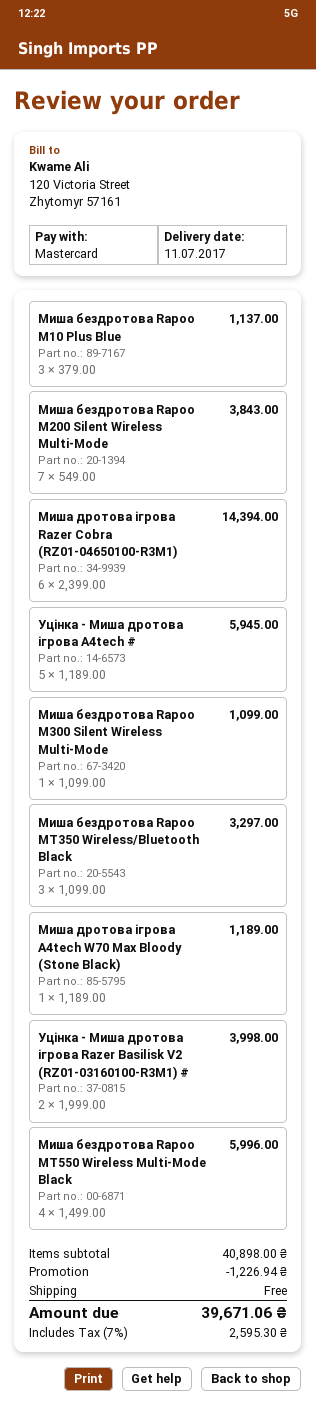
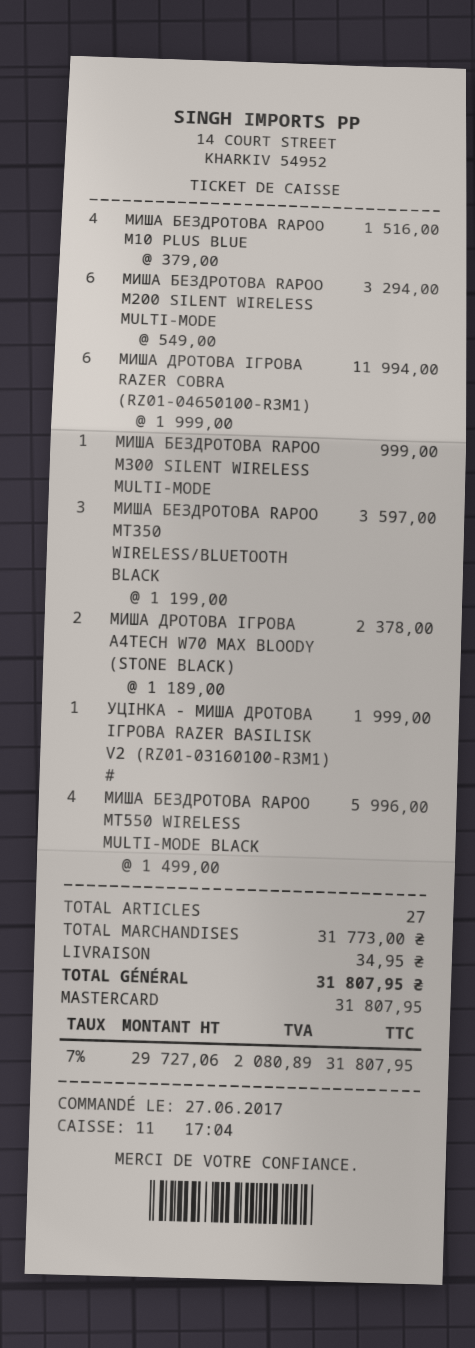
Миша бездротова Rapoo M10 Plus Blue: 3 x 379.00 = 1137.00 -> 4 x 379.00 = 1516.00
Миша бездротова Rapoo M200 Silent Wireless Multi-Mode: 7 x 549.00 = 3843.00 -> 6 x 549.00 = 3294.00
Миша дротова ігрова Razer Cobra (RZ01-04650100-R3M1): 6 x 2399.00 = 14394.00 -> 6 x 1999.00 = 11994.00
Уцінка - Миша дротова ігрова A4tech #: 5 x 1189.00 = 5945.00 -> none
Миша бездротова Rapoo M300 Silent Wireless Multi-Mode: 1 x 1099.00 = 1099.00 -> 1 x 999.00 = 999.00
Миша бездротова Rapoo MT350 Wireless/Bluetooth Black: 3 x 1099.00 = 3297.00 -> 3 x 1199.00 = 3597.00
Миша дротова ігрова A4tech W70 Max Bloody (Stone Black): 1 x 1189.00 = 1189.00 -> 2 x 1189.00 = 2378.00
Уцінка - Миша дротова ігрова Razer Basilisk V2 (RZ01-03160100-R3M1) #: 2 x 1999.00 = 3998.00 -> 1 x 1999.00 = 1999.00
subtotal: 40898.00 -> 31773.00
discount: 1226.94 -> none
shipping: 0.00 -> 34.95
tax: 7% = 2595.30 -> 7% = 2080.89
total: 39671.06 -> 31807.95

